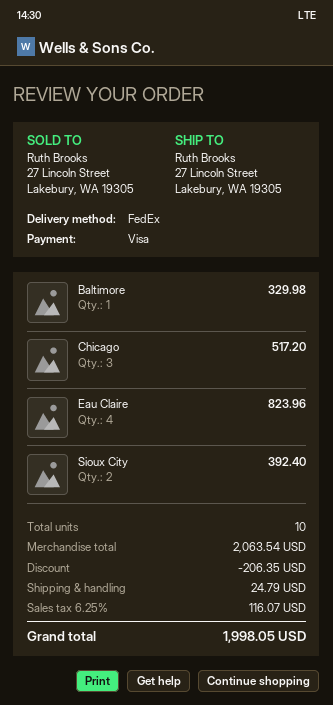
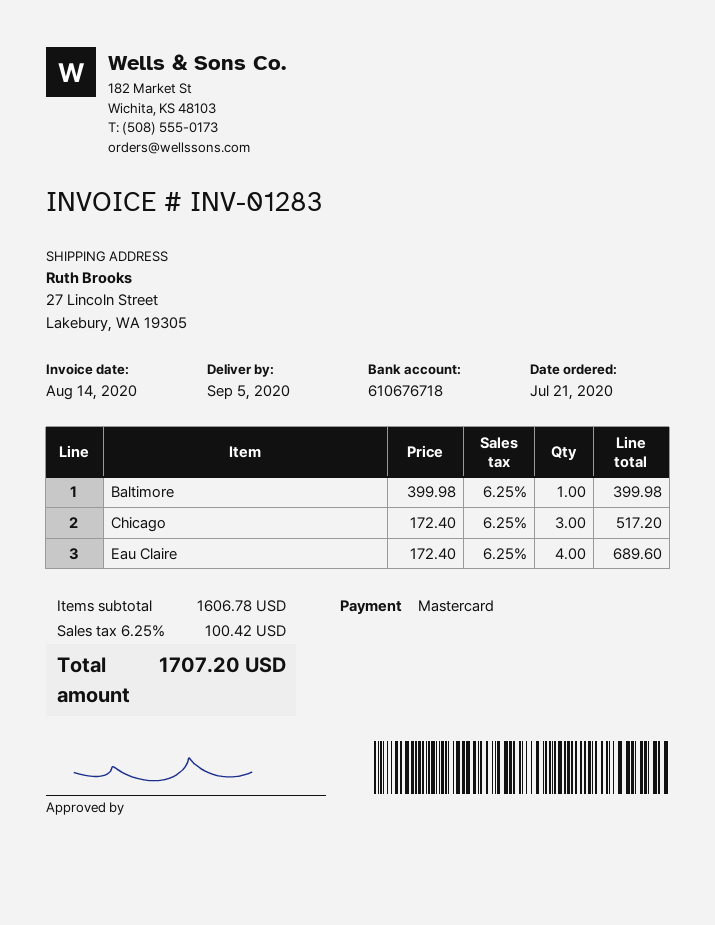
payment method: Visa -> Mastercard
Baltimore: 1 for 329.98 -> 1 for 399.98
Eau Claire: 4 for 823.96 -> 4 for 689.60
Sioux City: 2 for 392.40 -> none
subtotal: 2063.54 -> 1606.78
discount: 206.35 -> none
shipping: 24.79 -> none
tax: 6.25% = 116.07 -> 6.25% = 100.42
total: 1998.05 -> 1707.20

